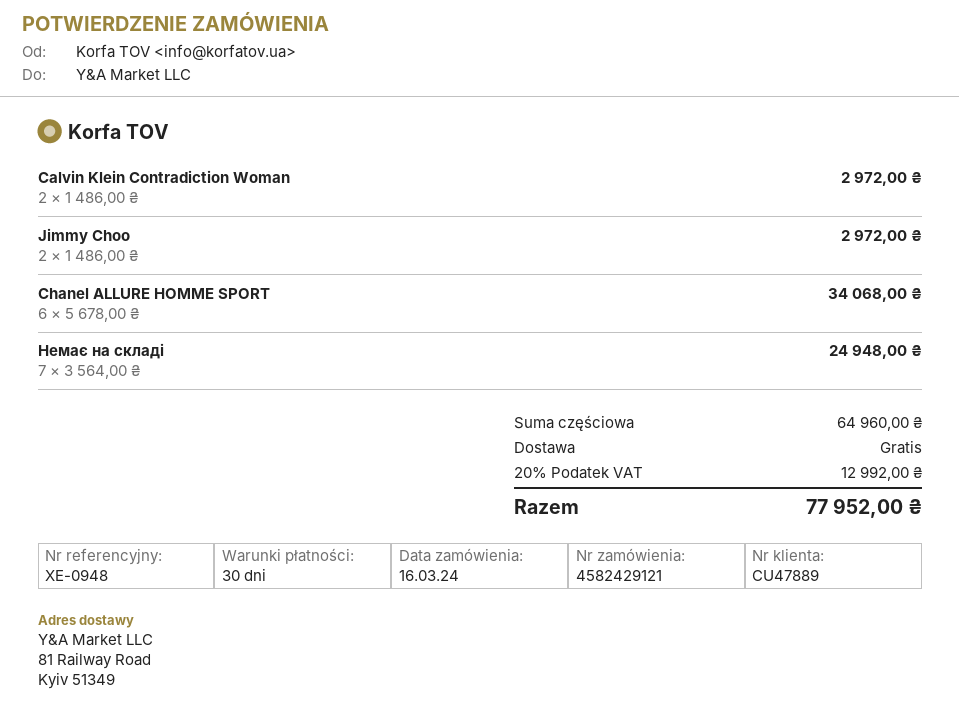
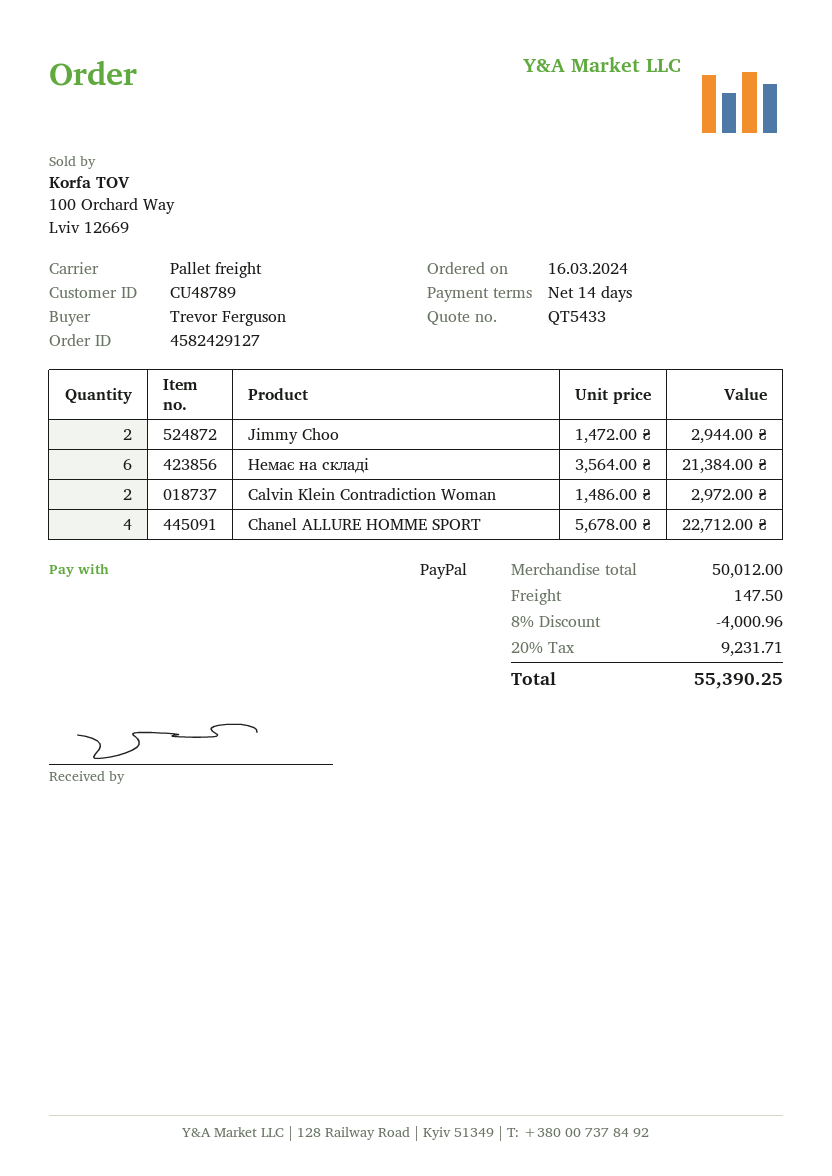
order number: 4582429121 -> 4582429127
payment terms: 30 days -> 14 days
customer number: CU47889 -> CU48789
Jimmy Choo: 2 x 1486.00 = 2972.00 -> 2 x 1472.00 = 2944.00
Chanel ALLURE HOMME SPORT: 6 x 5678.00 = 34068.00 -> 4 x 5678.00 = 22712.00
Немає на складі: 7 x 3564.00 = 24948.00 -> 6 x 3564.00 = 21384.00
subtotal: 64960.00 -> 50012.00
discount: none -> 8% = 4000.96
shipping: 0.00 -> 147.50
tax: 20% = 12992.00 -> 20% = 9231.71
total: 77952.00 -> 55390.25

